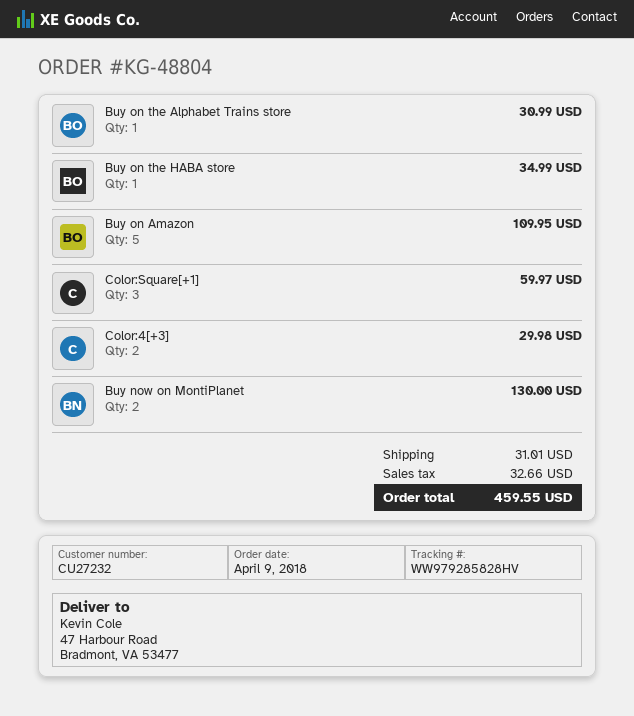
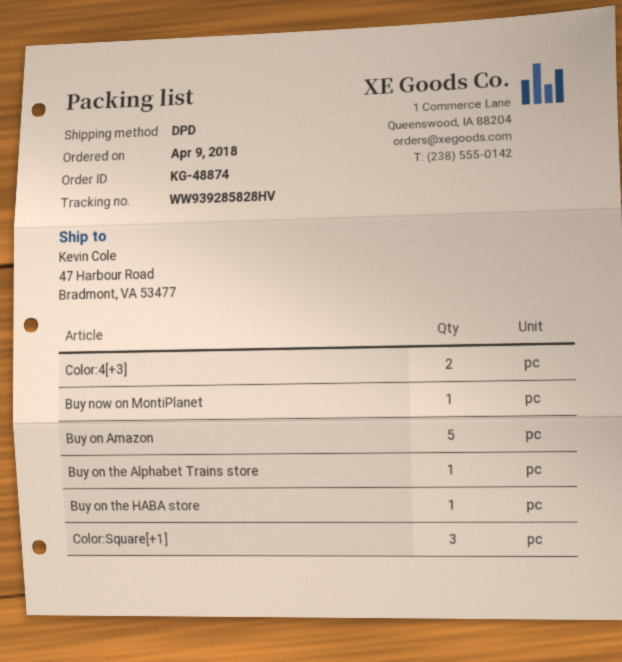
order number: KG-48804 -> KG-48874
tracking number: WW979285828HV -> WW939285828HV
Buy now on MontiPlanet: 2 -> 1

